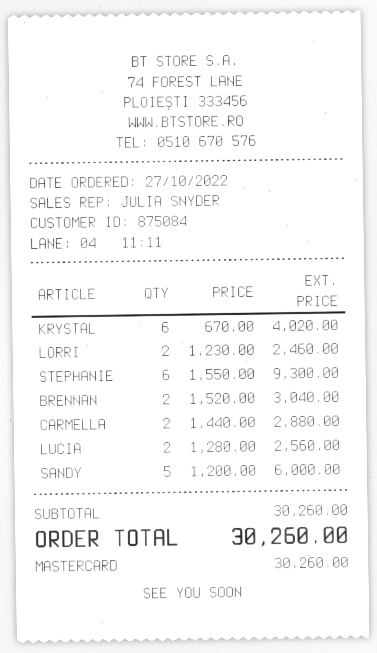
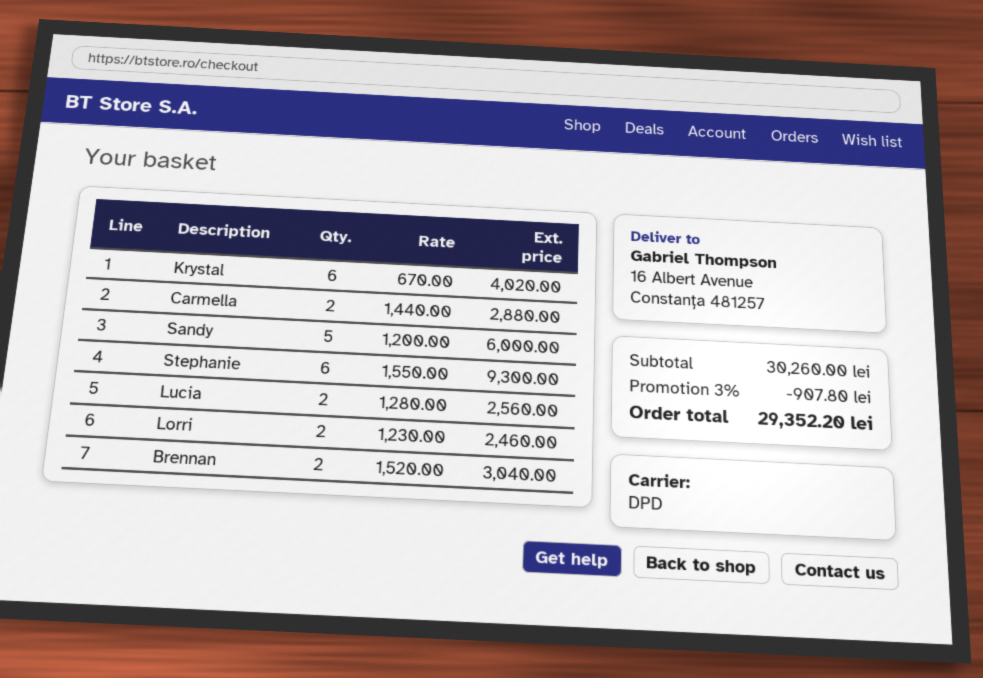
discount: none -> 3% = 907.80
total: 30260.00 -> 29352.20

